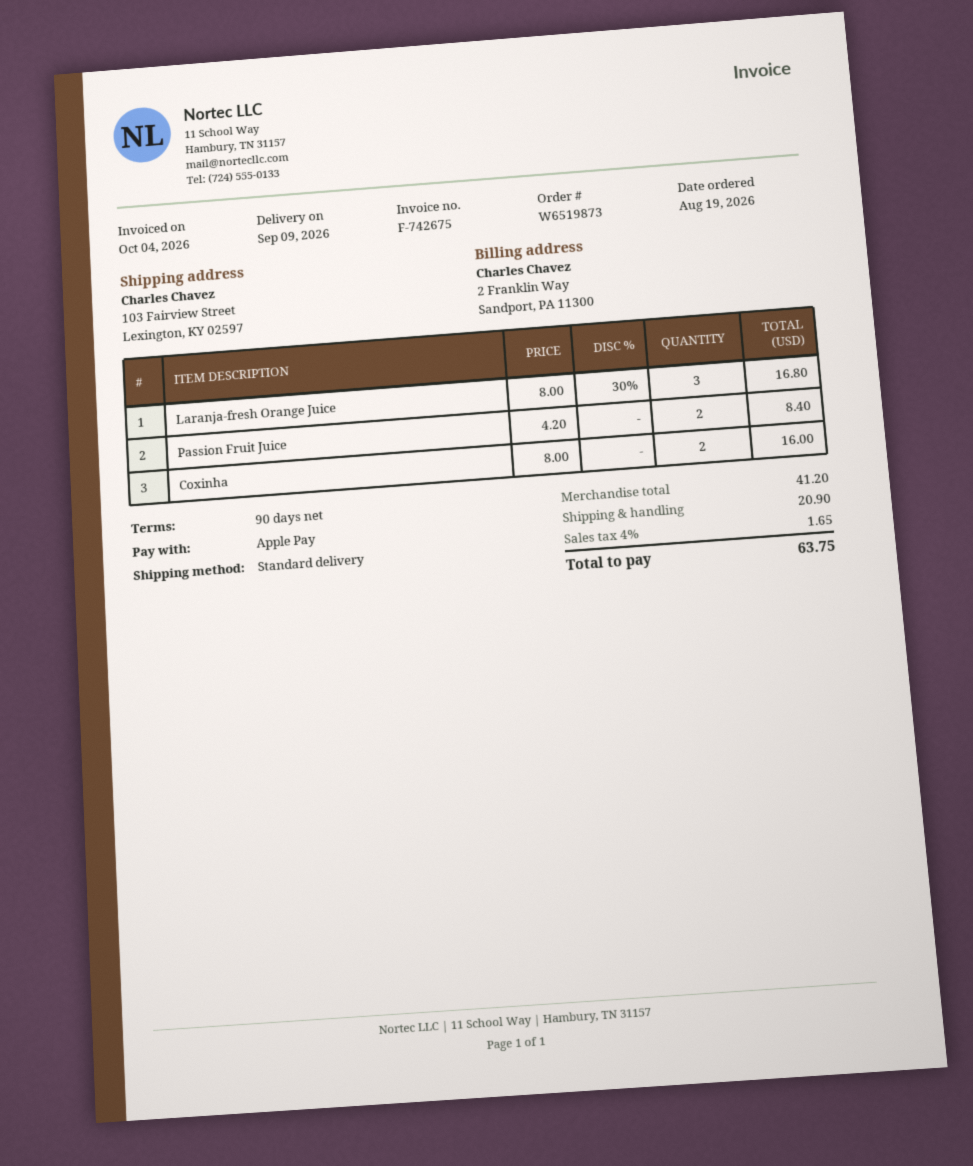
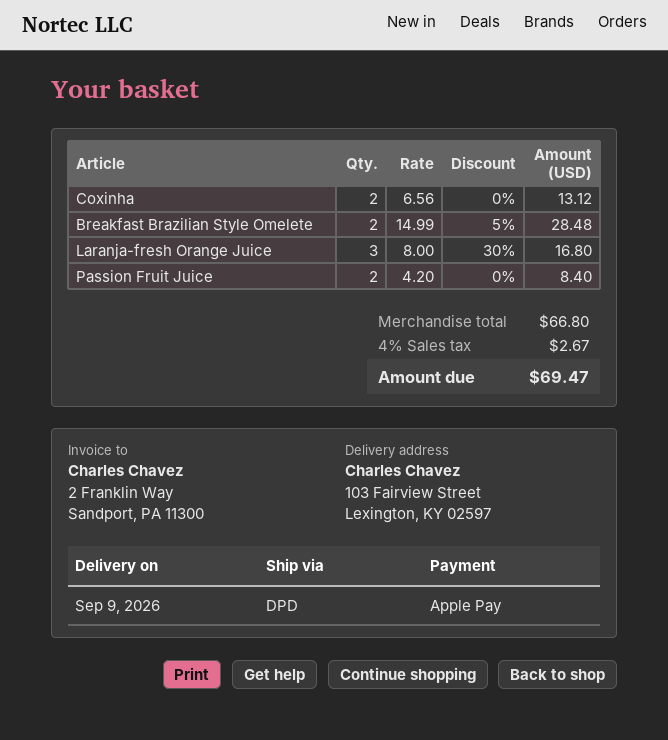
shipping method: standard -> DPD
Coxinha: 2 x 8.00 = 16.00 -> 2 x 6.56 = 13.12
Breakfast Brazilian Style Omelete: none -> 2 x 14.99 - 5% = 28.48
subtotal: 41.20 -> 66.80
shipping: 20.90 -> none
tax: 4% = 1.65 -> 4% = 2.67
total: 63.75 -> 69.47

